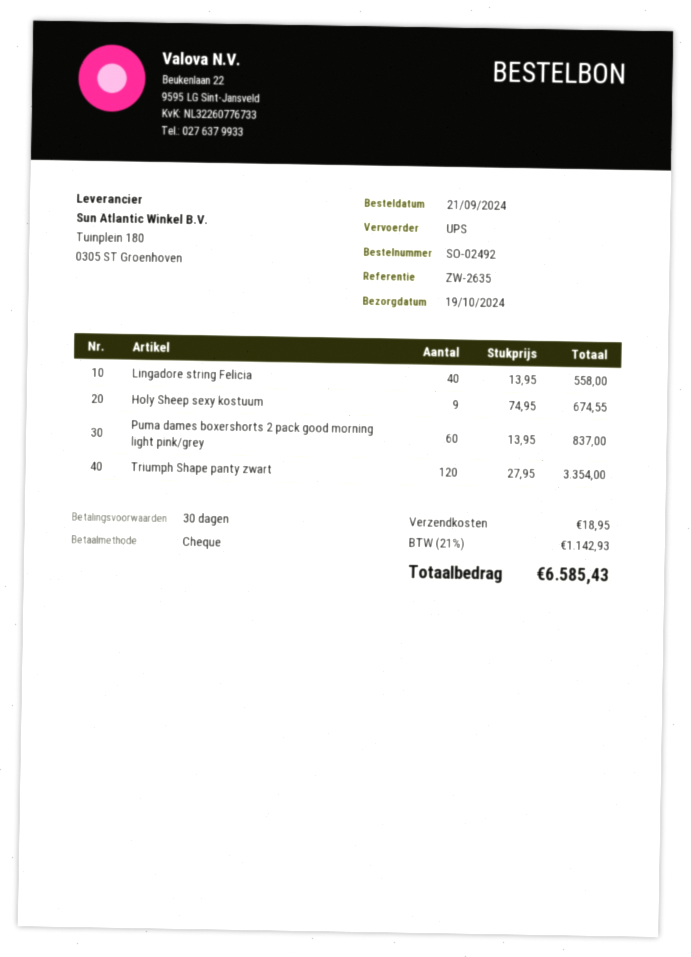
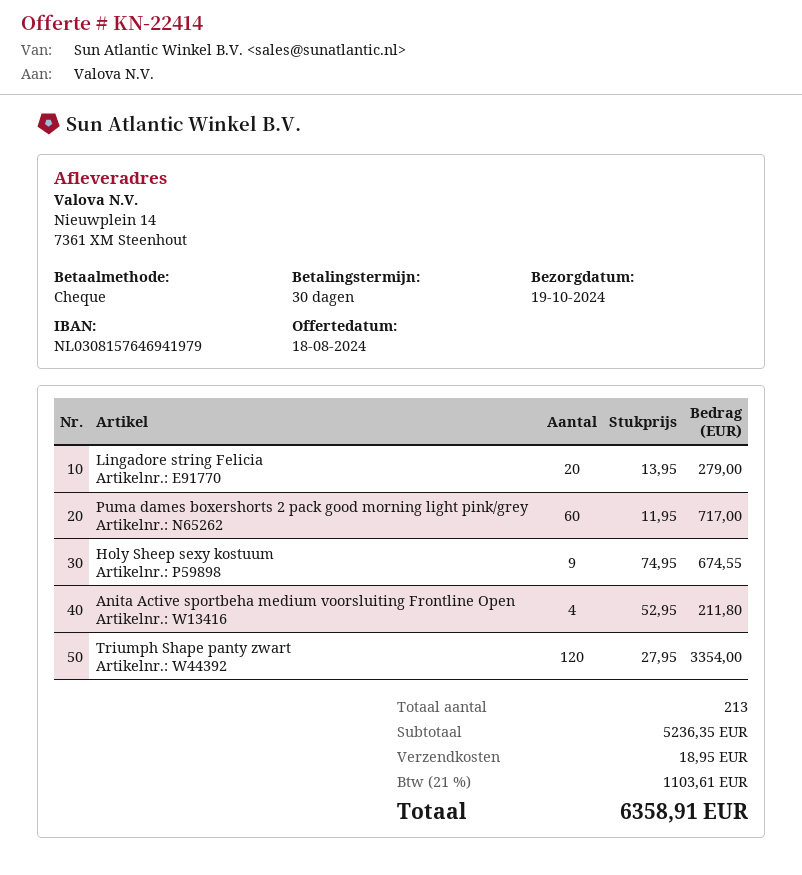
Lingadore string Felicia: 40 x 13.95 = 558.00 -> 20 x 13.95 = 279.00
Puma dames boxershorts 2 pack good morning light pink/grey: 60 x 13.95 = 837.00 -> 60 x 11.95 = 717.00
Anita Active sportbeha medium voorsluiting Frontline Open: none -> 4 x 52.95 = 211.80
tax: 21% = 1142.93 -> 21% = 1103.61
total: 6585.43 -> 6358.91

